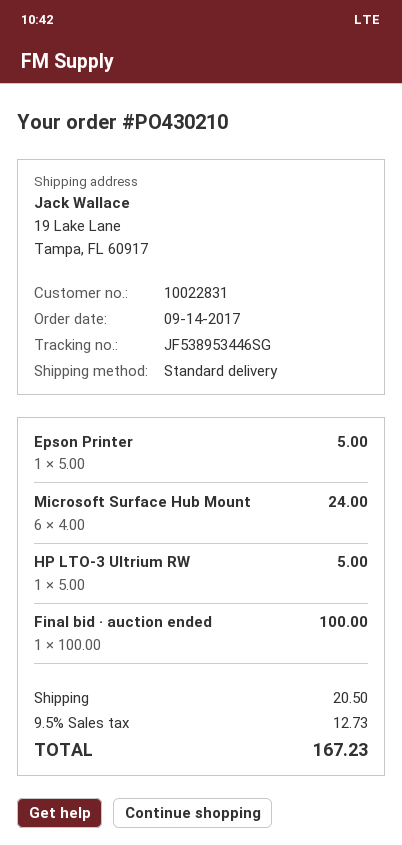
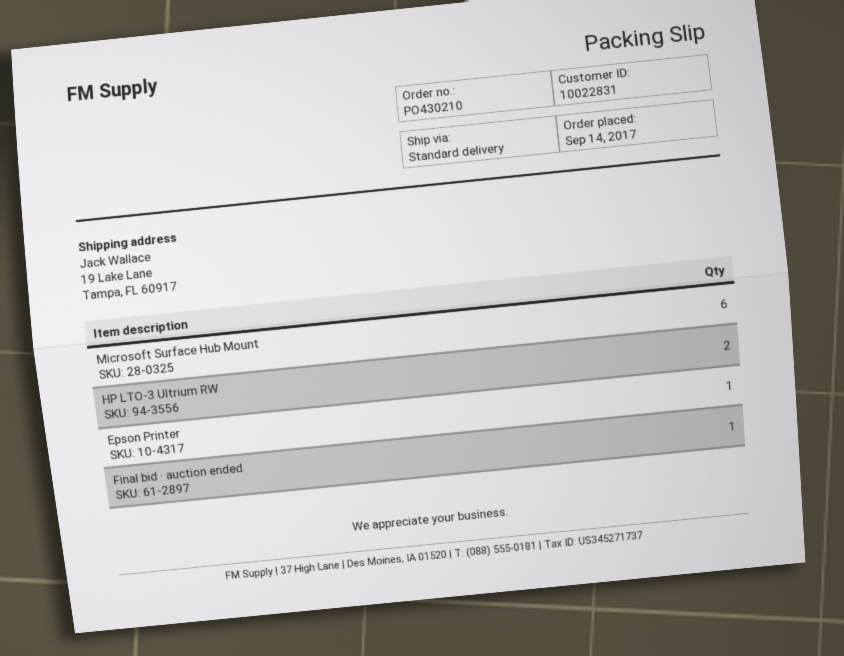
HP LTO-3 Ultrium RW: 1 -> 2

